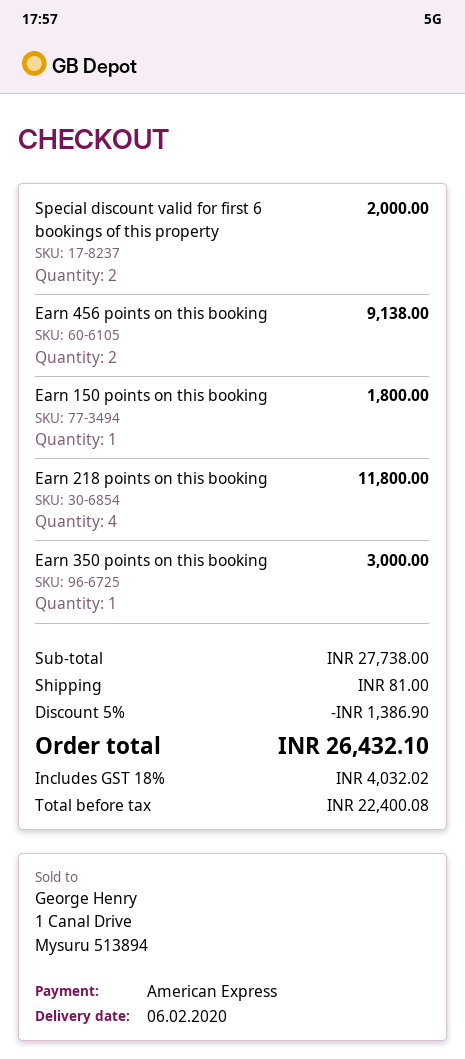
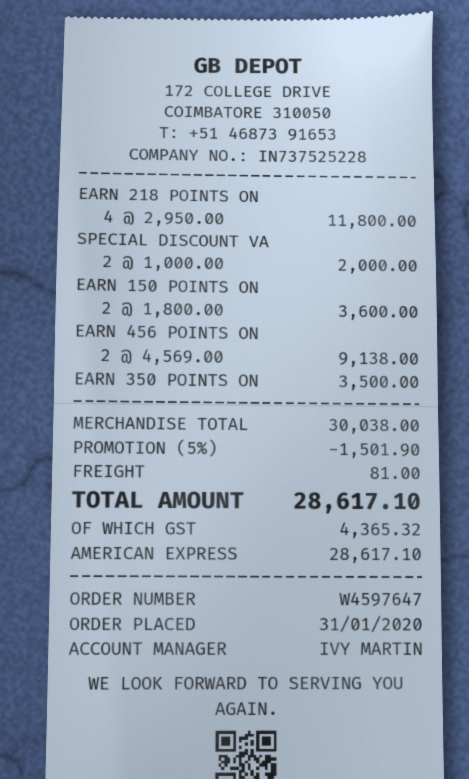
Earn 150 points on this booking: 1 for 1800.00 -> 2 for 3600.00
Earn 350 points on this booking: 1 for 3000.00 -> 1 for 3500.00
subtotal: 27738.00 -> 30038.00
discount: 5% = 1386.90 -> 5% = 1501.90
tax: 4032.02 -> 4365.32
total: 26432.10 -> 28617.10

